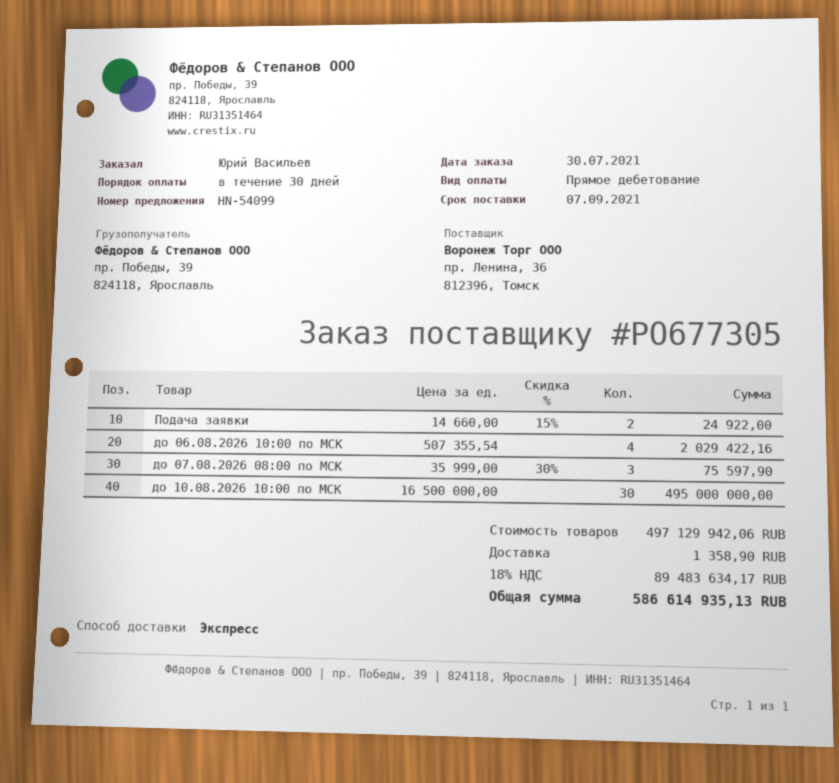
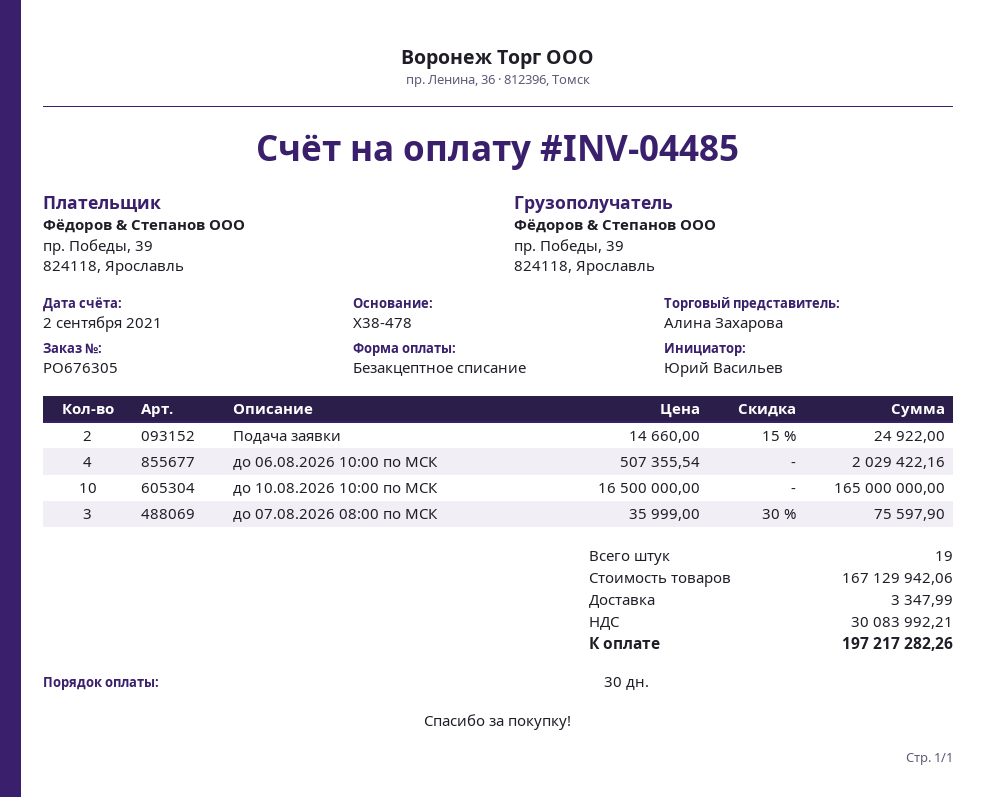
order number: PO677305 -> PO676305
до 10.08.2026 10:00 по МСК: 30 x 16500000.00 = 495000000.00 -> 10 x 16500000.00 = 165000000.00
subtotal: 497129942.06 -> 167129942.06
shipping: 1358.90 -> 3347.99
tax: 89483634.17 -> 30083992.21
total: 586614935.13 -> 197217282.26

